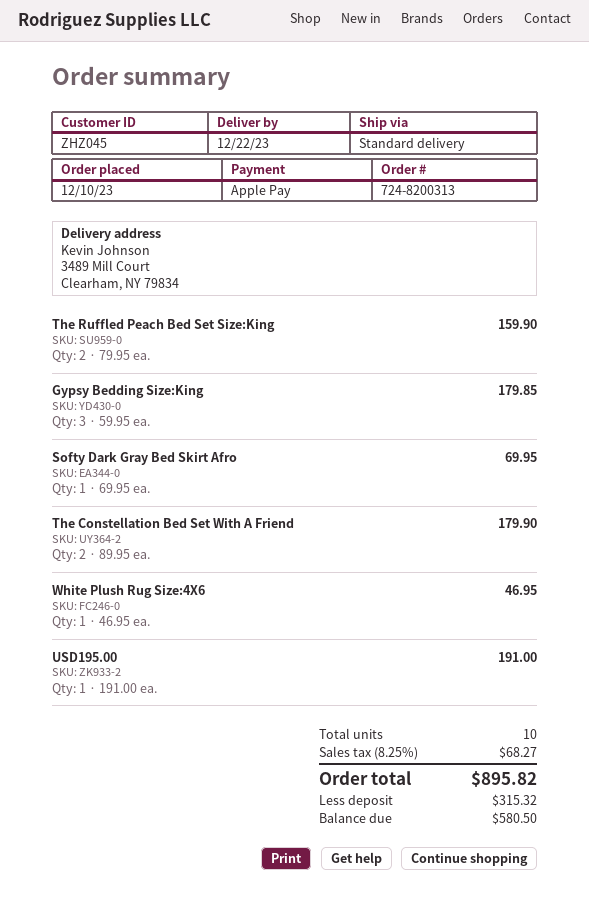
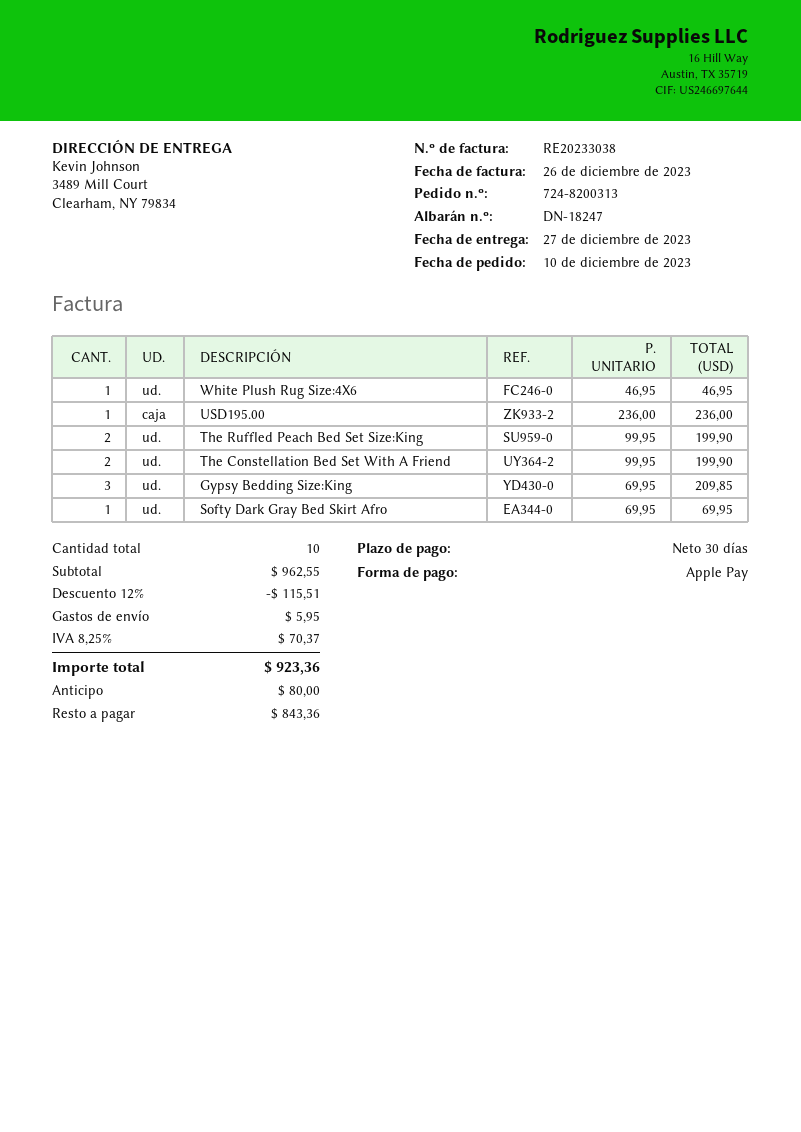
delivery date: 2023-12-22 -> 2023-12-27
The Ruffled Peach Bed Set Size:King: 2 x 79.95 = 159.90 -> 2 x 99.95 = 199.90
Gypsy Bedding Size:King: 3 x 59.95 = 179.85 -> 3 x 69.95 = 209.85
The Constellation Bed Set With A Friend: 2 x 89.95 = 179.90 -> 2 x 99.95 = 199.90
USD195.00: 1 x 191.00 = 191.00 -> 1 x 236.00 = 236.00
discount: none -> 12% = 115.51
shipping: none -> 5.95
tax: 8.25% = 68.27 -> 8.25% = 70.37
total: 895.82 -> 923.36
deposit: 315.32 -> 80.00
balance: 580.50 -> 843.36

